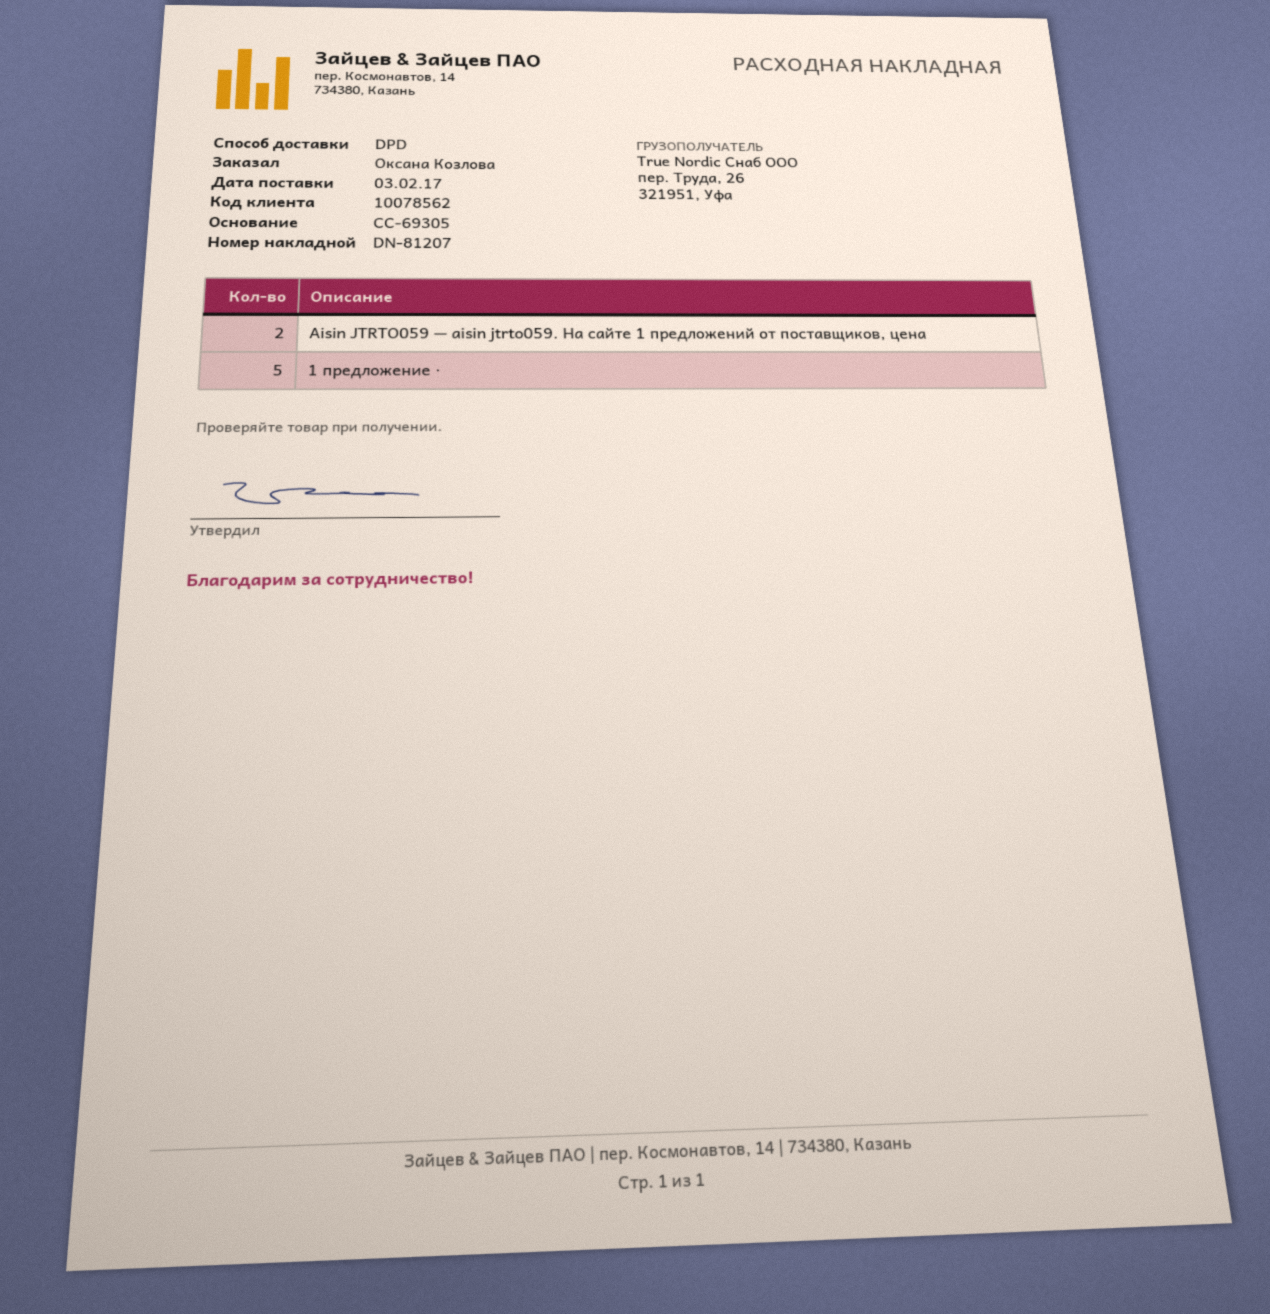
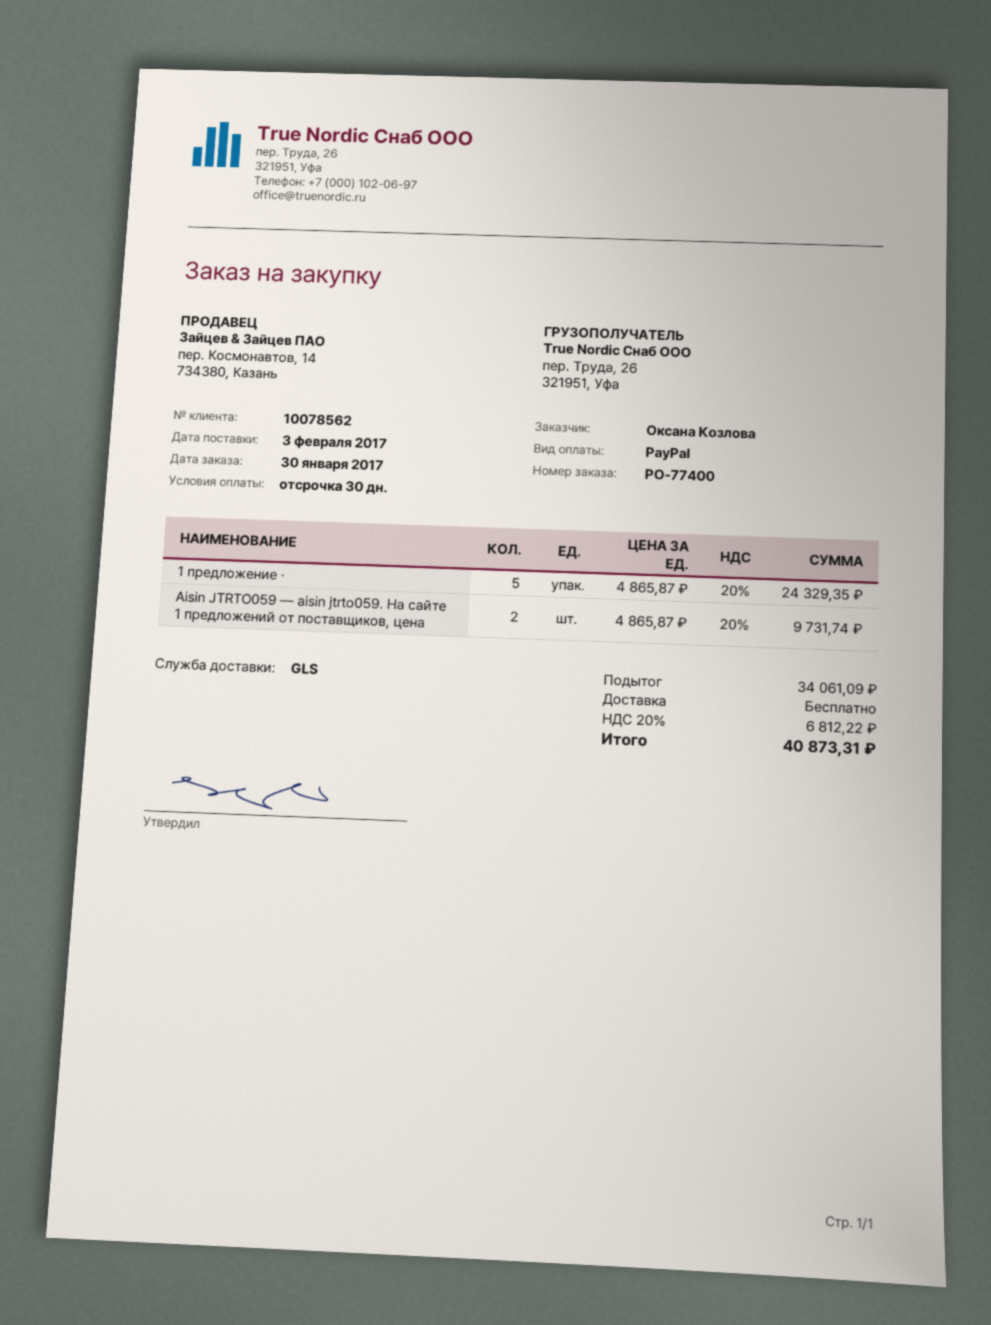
shipping method: DPD -> GLS

